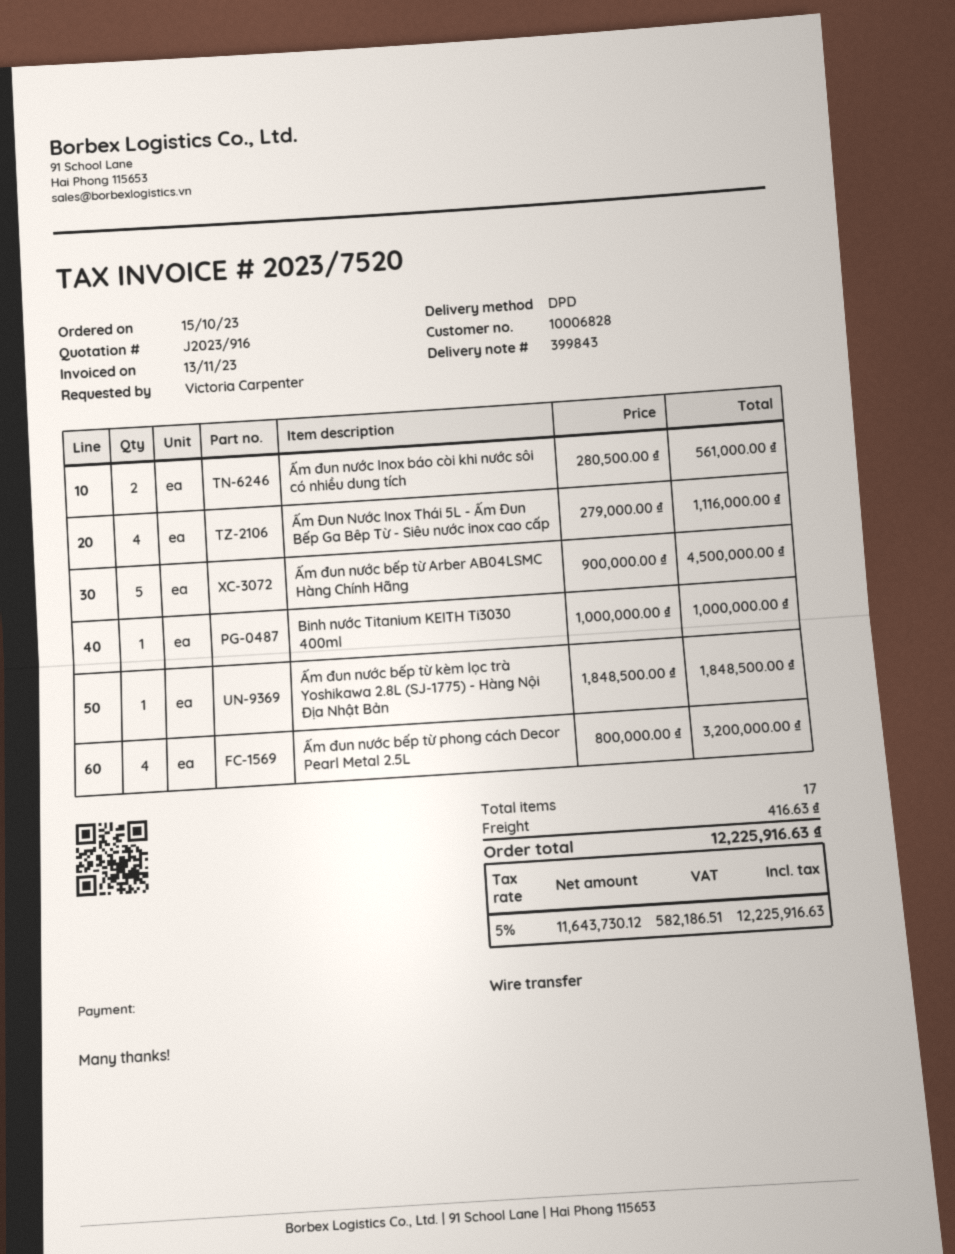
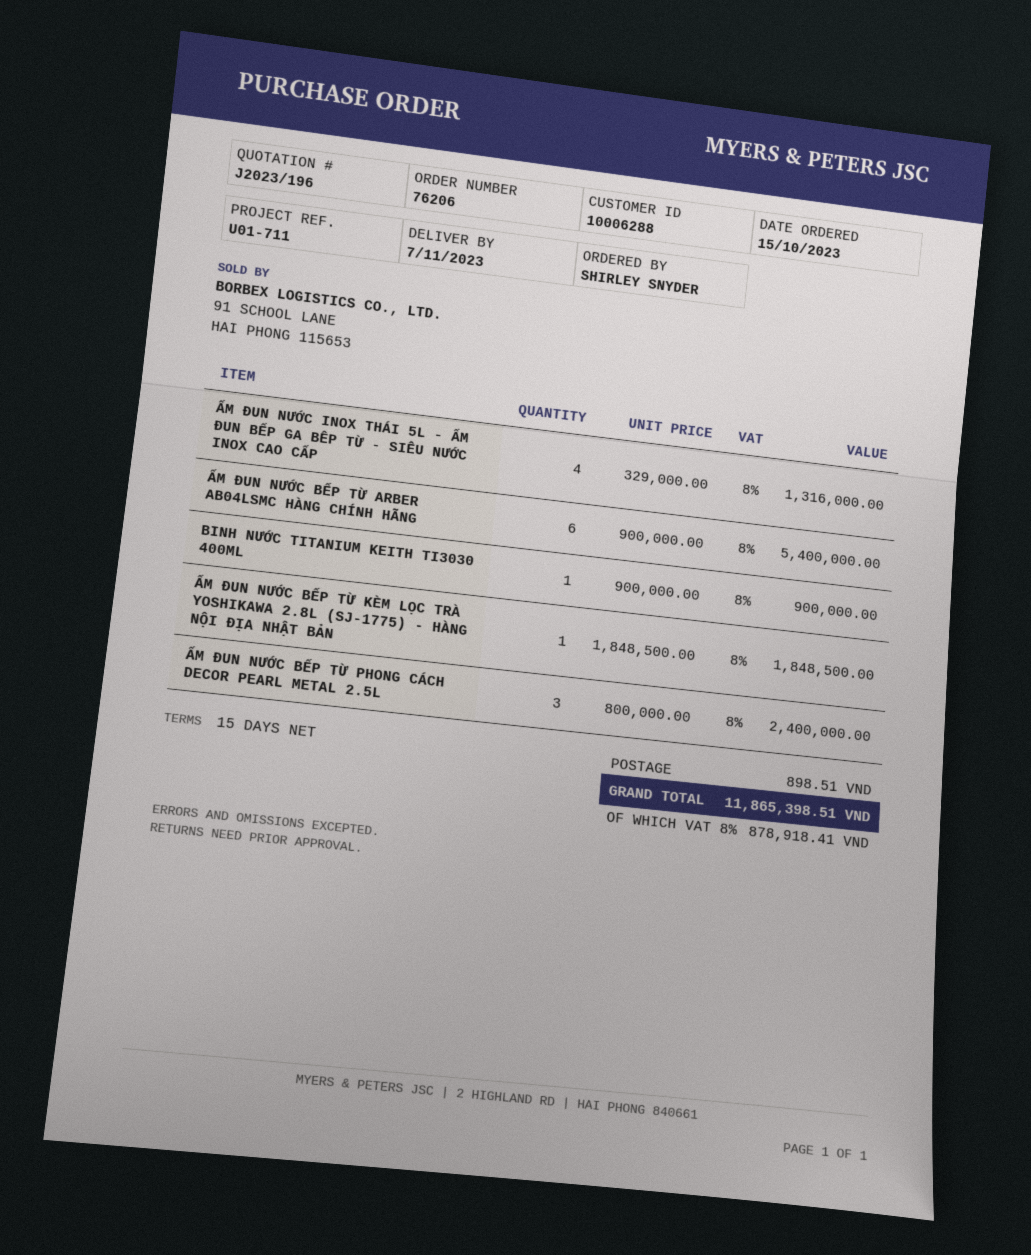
quote number: J2023/916 -> J2023/196
customer number: 10006828 -> 10006288
ordered by: Victoria Carpenter -> SHIRLEY SNYDER
Ấm đun nước Inox báo còi khi nước sôi có nhiều dung tích: 2 x 280500.00 = 561000.00 -> none
Ấm Đun Nước Inox Thái 5L - Ấm Đun Bếp Ga Bêp Từ - Siêu nước inox cao cấp: 4 x 279000.00 = 1116000.00 -> 4 x 329000.00 = 1316000.00
Ấm đun nước bếp từ Arber AB04LSMC Hàng Chính Hãng: 5 x 900000.00 = 4500000.00 -> 6 x 900000.00 = 5400000.00
Binh nước Titanium KEITH Ti3030 400ml: 1 x 1000000.00 = 1000000.00 -> 1 x 900000.00 = 900000.00
Ấm đun nước bếp từ phong cách Decor Pearl Metal 2.5L: 4 x 800000.00 = 3200000.00 -> 3 x 800000.00 = 2400000.00
shipping: 416.63 -> 898.51
tax: 5% = 582186.51 -> 8% = 878918.41
total: 12225916.63 -> 11865398.51

